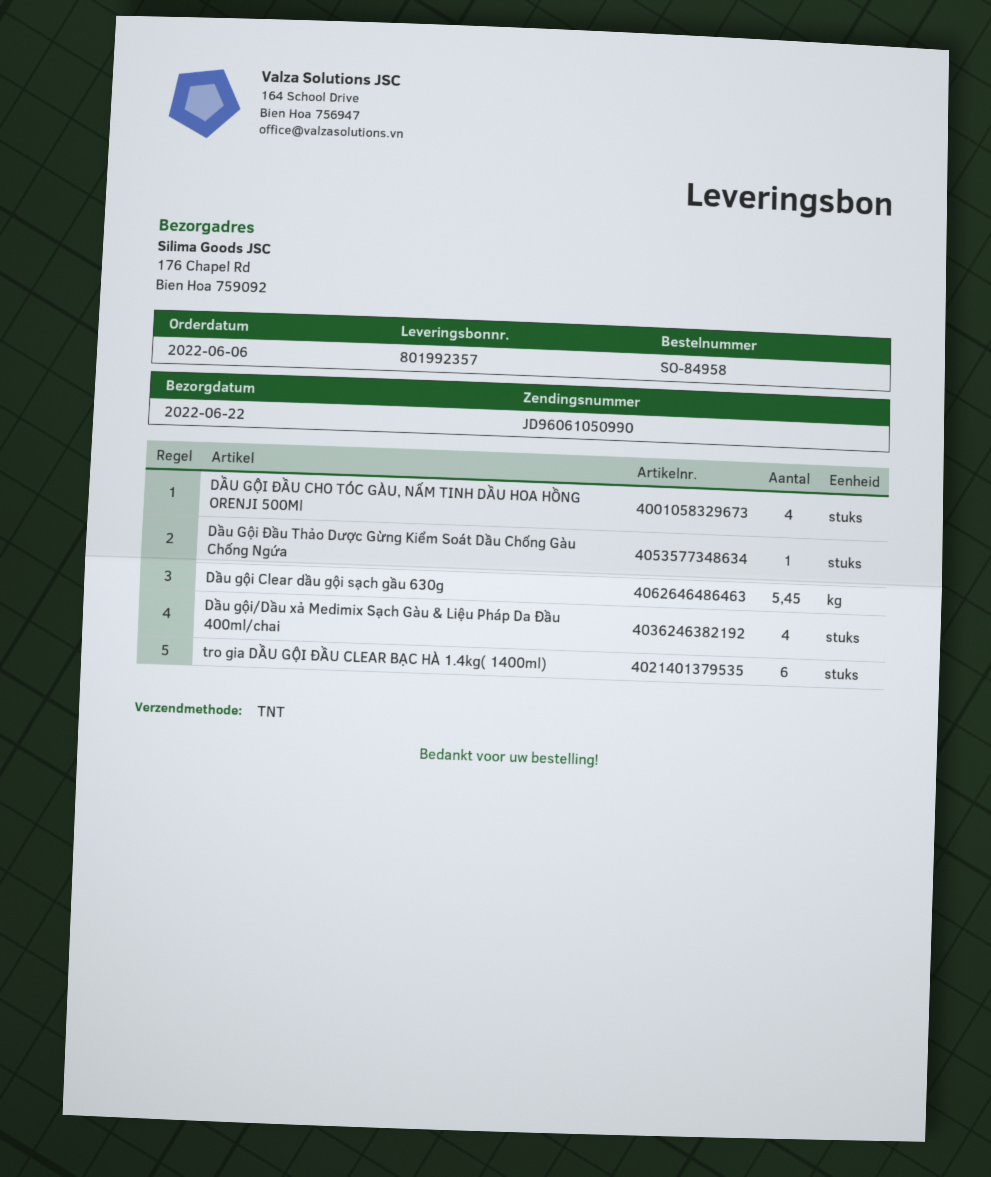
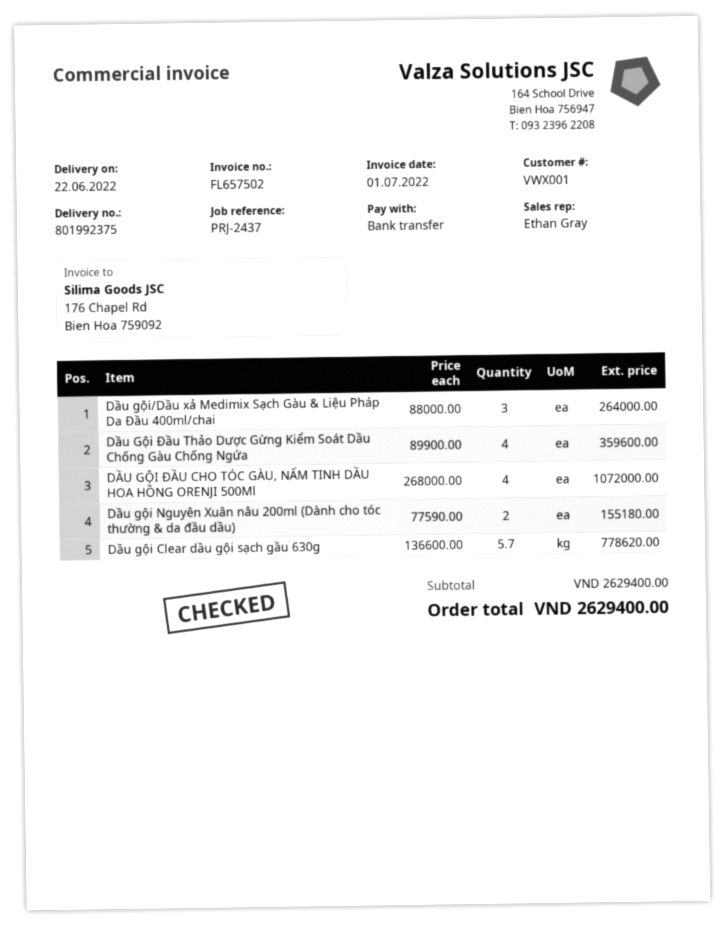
delivery note number: 801992357 -> 801992375
Dầu Gội Đầu Thảo Dược Gừng Kiểm Soát Dầu Chống Gàu Chống Ngứa: 1 -> 4
Dầu gội Clear dầu gội sạch gầu 630g: 5.45 -> 5.7
Dầu gội/Dầu xả Medimix Sạch Gàu & Liệu Pháp Da Đầu 400ml/chai: 4 -> 3
tro gia DẦU GỘI ĐẦU CLEAR BẠC HÀ 1.4kg( 1400ml): 6 -> none
Dầu gội Nguyên Xuân nâu 200ml (Dành cho tóc thường & da đầu dầu): none -> 2

